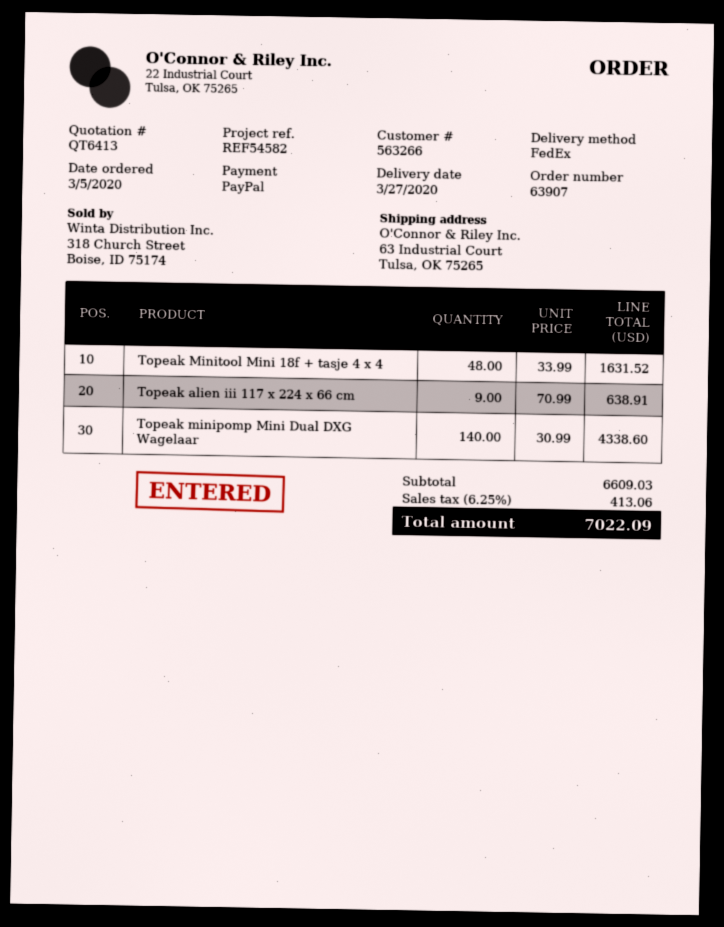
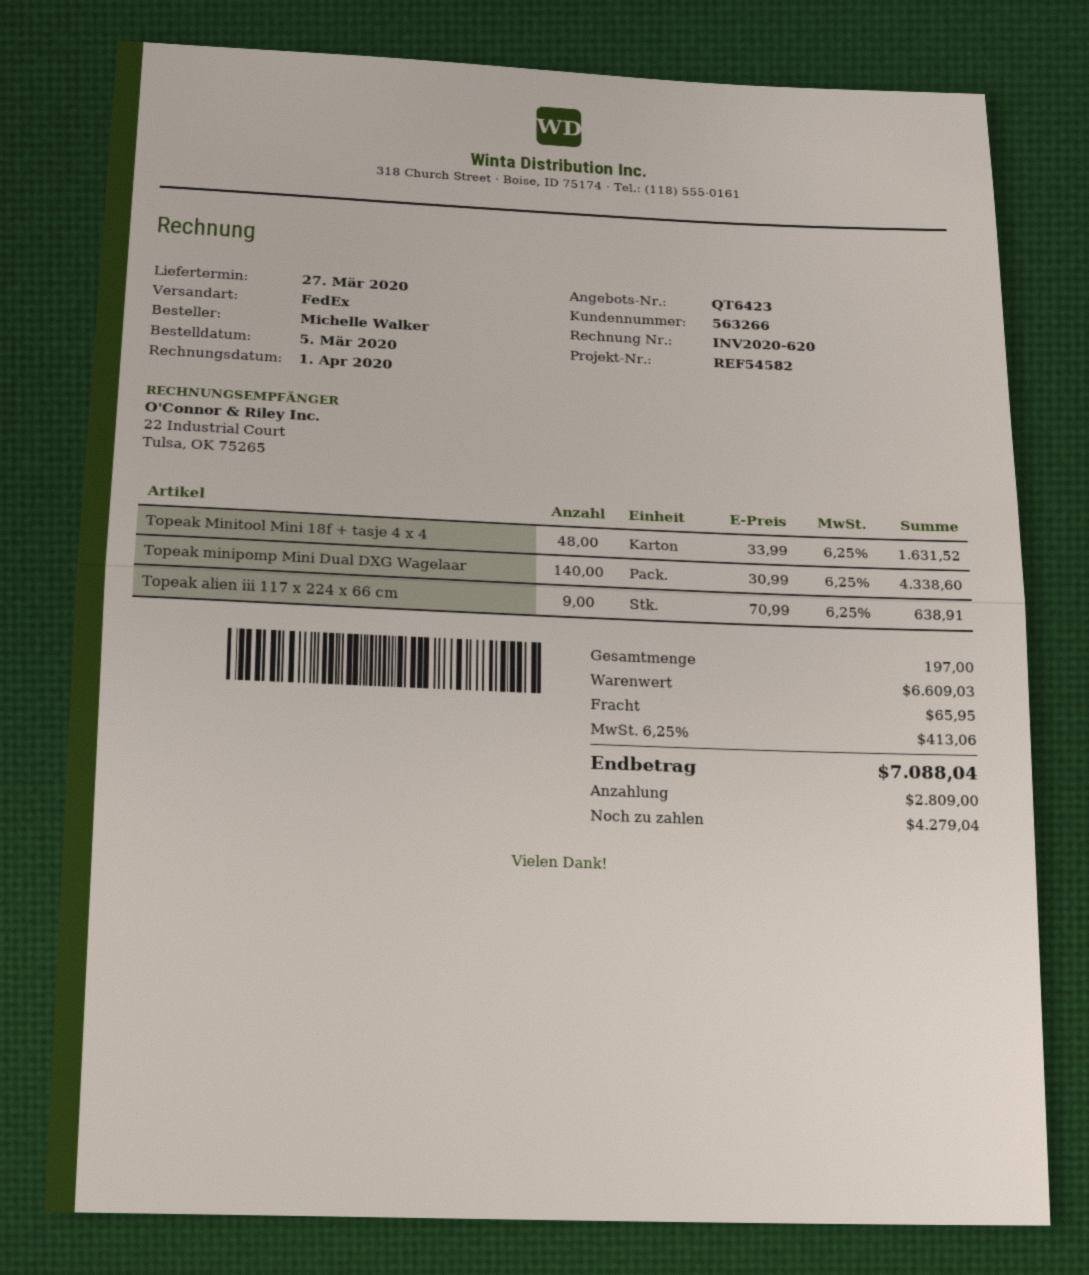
quote number: QT6413 -> QT6423
shipping: none -> 65.95
total: 7022.09 -> 7088.04

